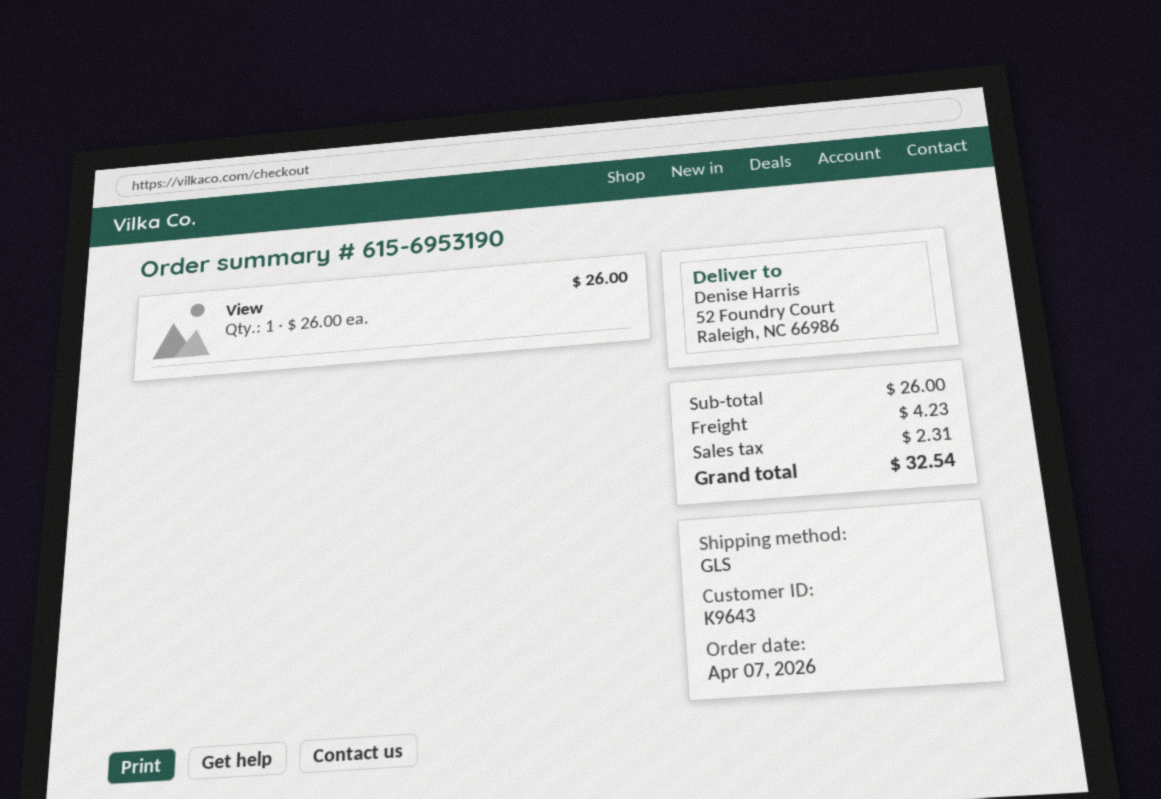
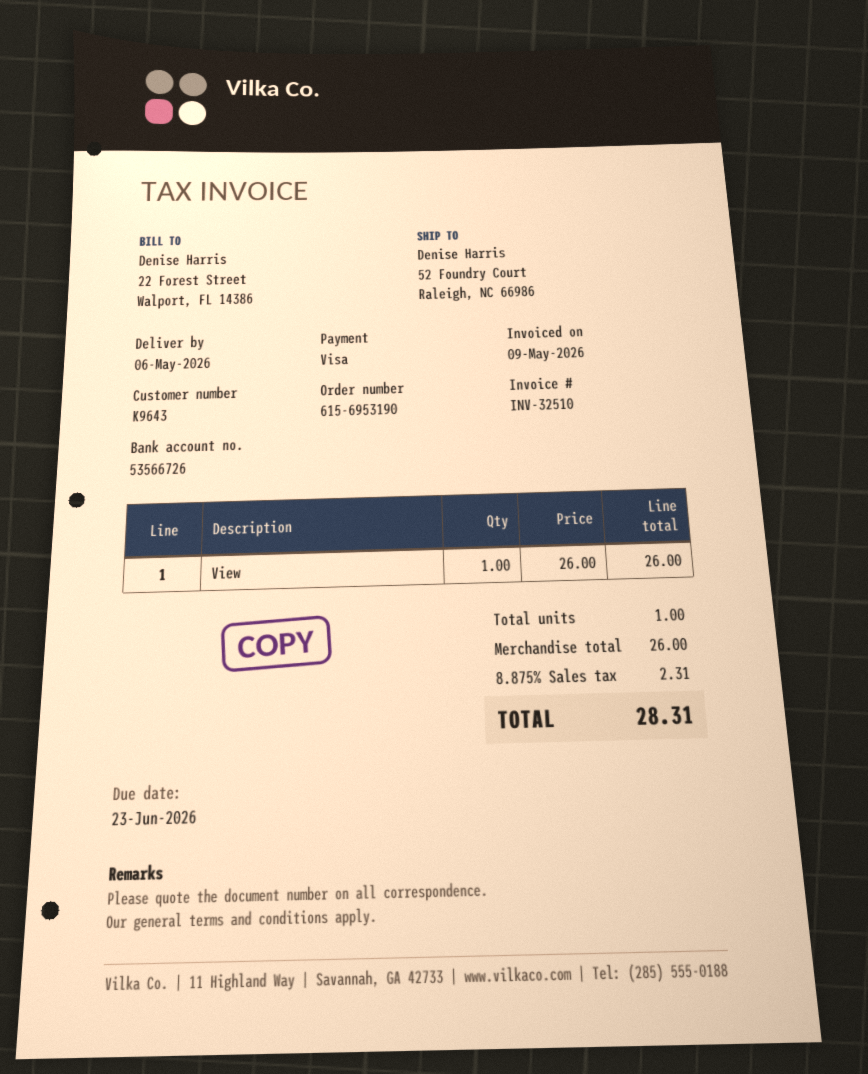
shipping: 4.23 -> none
total: 32.54 -> 28.31

